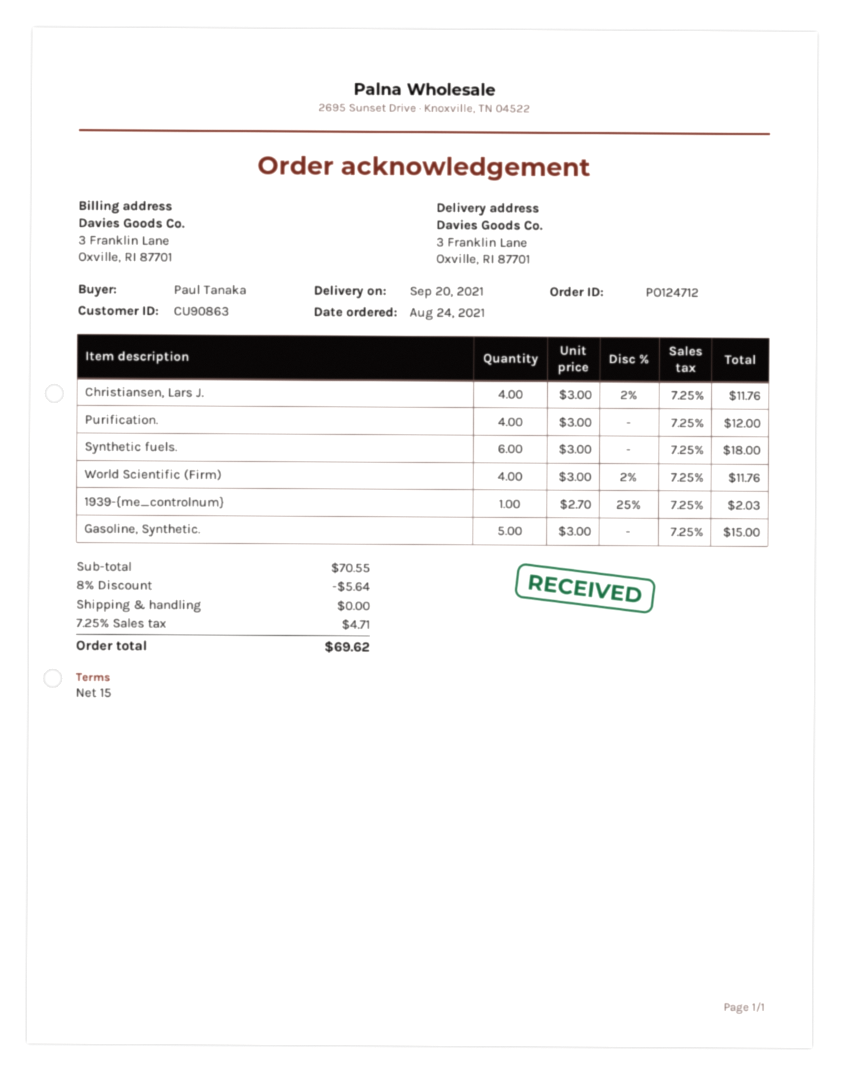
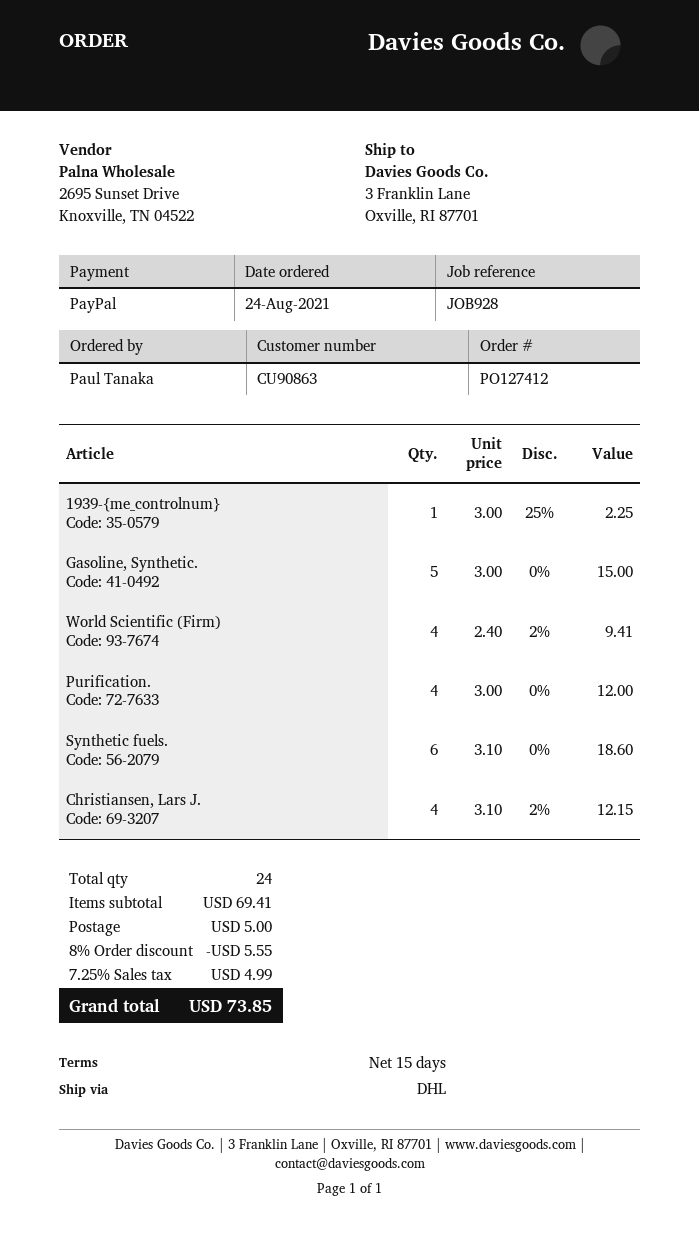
order number: PO124712 -> PO127412
Christiansen, Lars J.: 4 x 3.00 - 2% = 11.76 -> 4 x 3.10 - 2% = 12.15
Synthetic fuels.: 6 x 3.00 = 18.00 -> 6 x 3.10 = 18.60
World Scientific (Firm): 4 x 3.00 - 2% = 11.76 -> 4 x 2.40 - 2% = 9.41
1939-{me_controlnum}: 1 x 2.70 - 25% = 2.03 -> 1 x 3.00 - 25% = 2.25
subtotal: 70.55 -> 69.41
discount: 8% = 5.64 -> 8% = 5.55
shipping: 0.00 -> 5.00
tax: 7.25% = 4.71 -> 7.25% = 4.99
total: 69.62 -> 73.85

